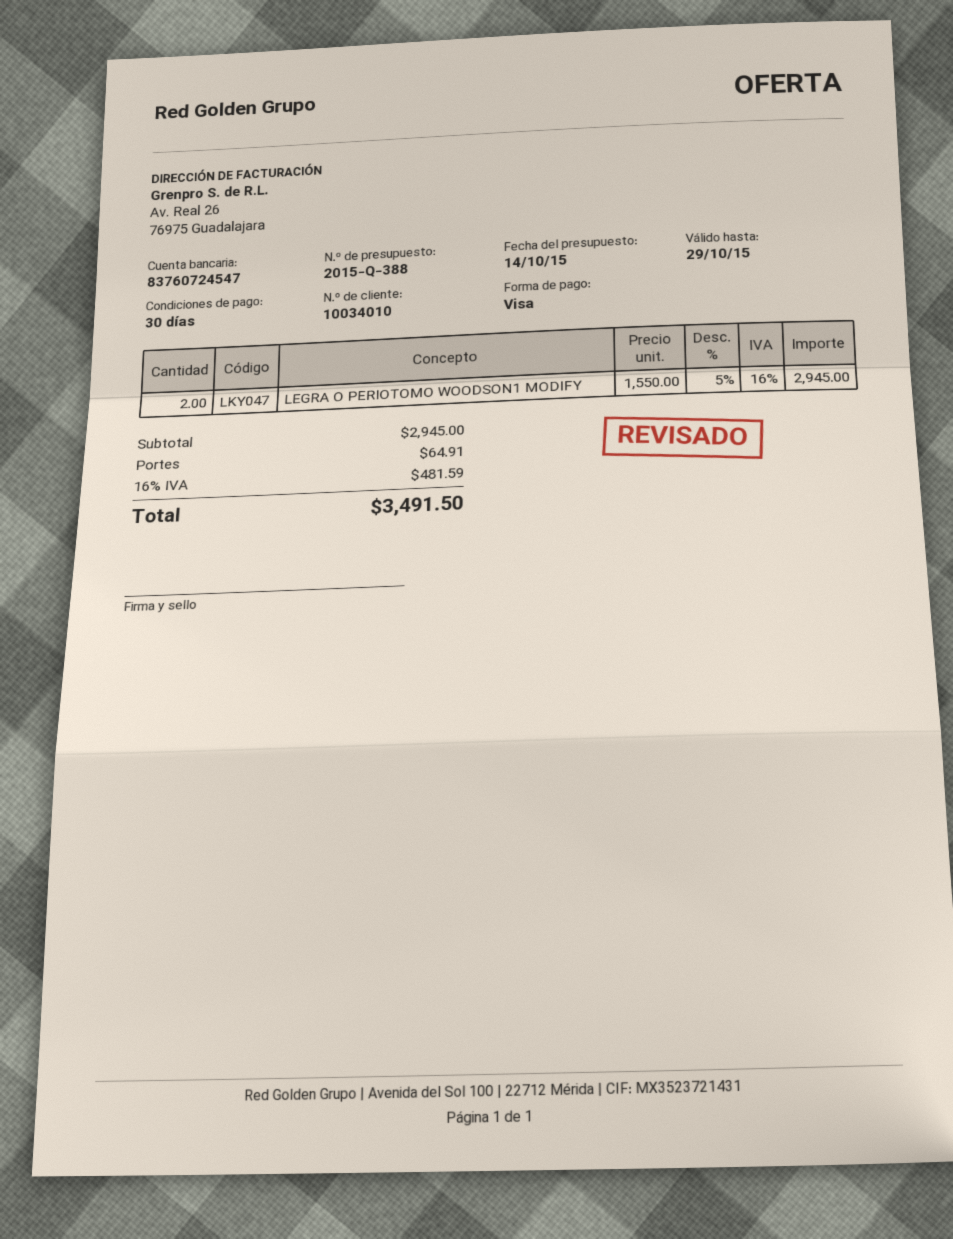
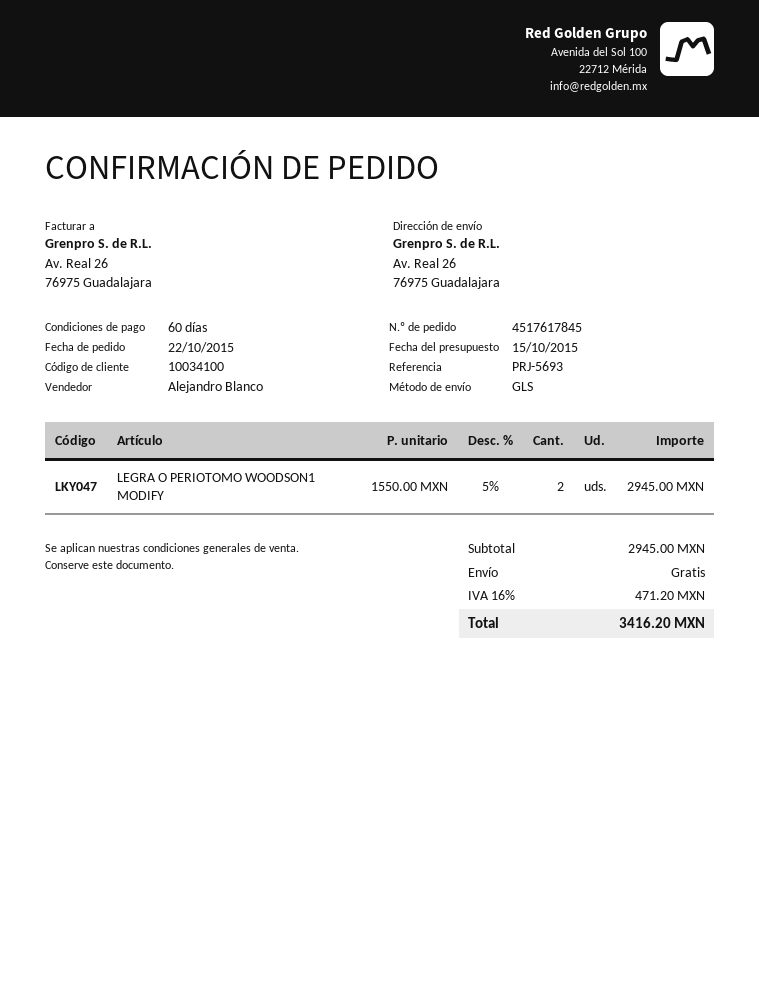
quote date: 2015-10-14 -> 2015-10-15
payment terms: 30 days -> 60 days
customer number: 10034010 -> 10034100
shipping: 64.91 -> 0.00
tax: 16% = 481.59 -> 16% = 471.20
total: 3491.50 -> 3416.20

